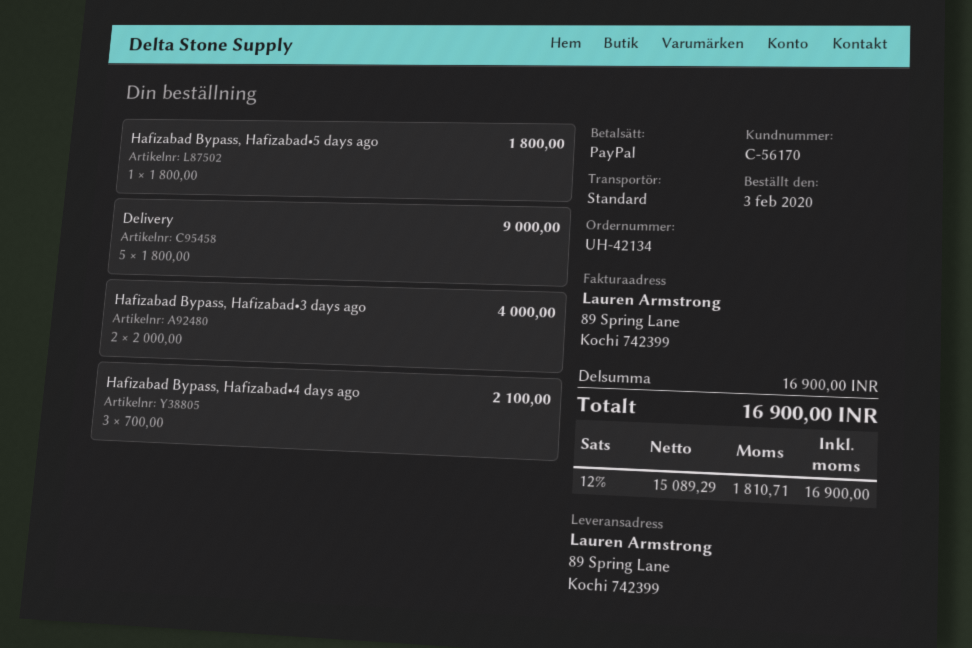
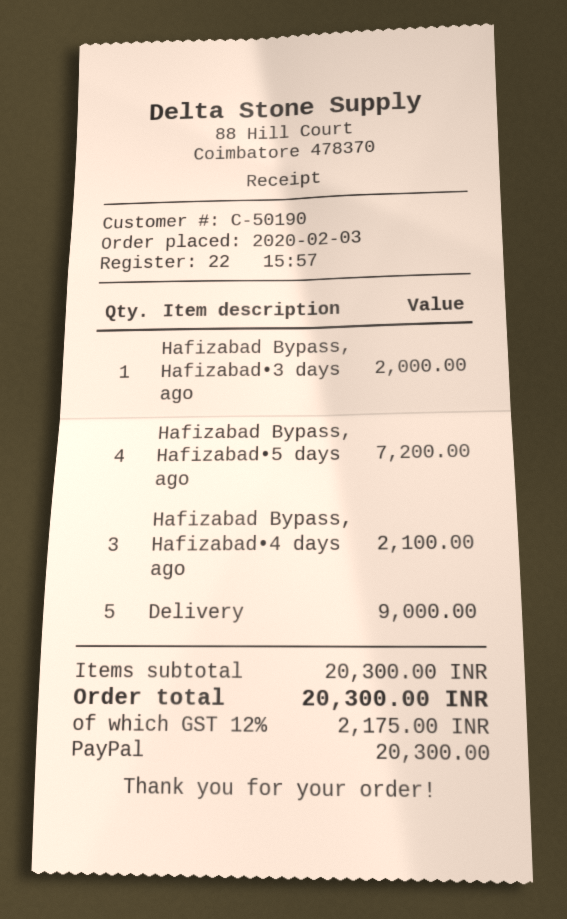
customer number: C-56170 -> C-50190
Hafizabad Bypass, Hafizabad•5 days ago: 1 for 1800.00 -> 4 for 7200.00
Hafizabad Bypass, Hafizabad•3 days ago: 2 for 4000.00 -> 1 for 2000.00
subtotal: 16900.00 -> 20300.00
tax: 12% = 1810.71 -> 12% = 2175.00
total: 16900.00 -> 20300.00

